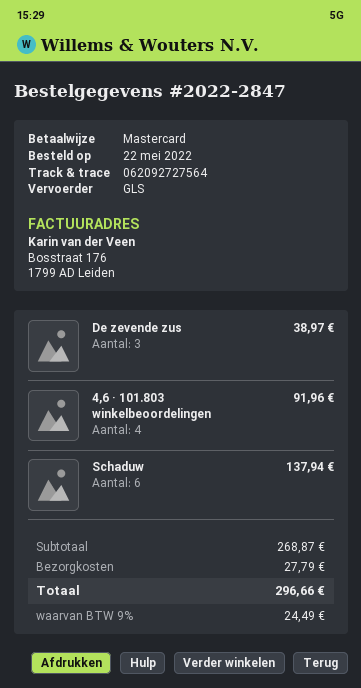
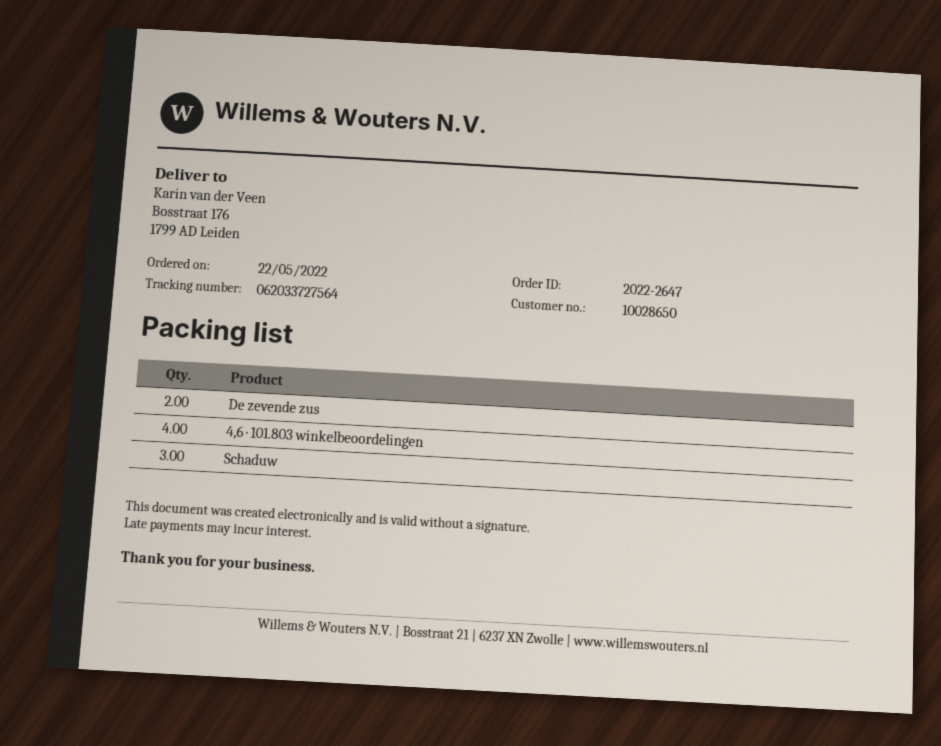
order number: 2022-2847 -> 2022-2647
tracking number: 062092727564 -> 062033727564
De zevende zus: 3 -> 2
Schaduw: 6 -> 3

